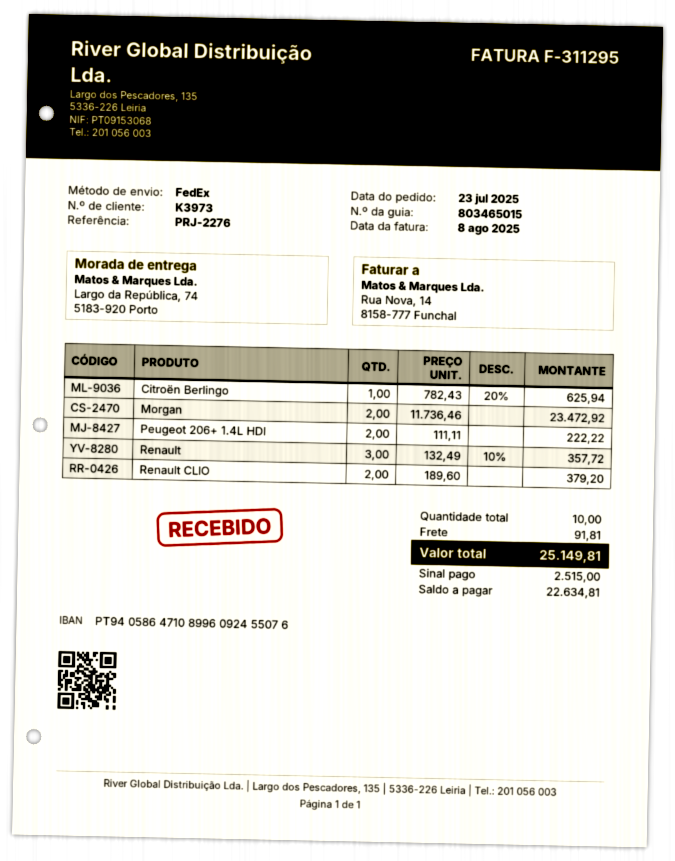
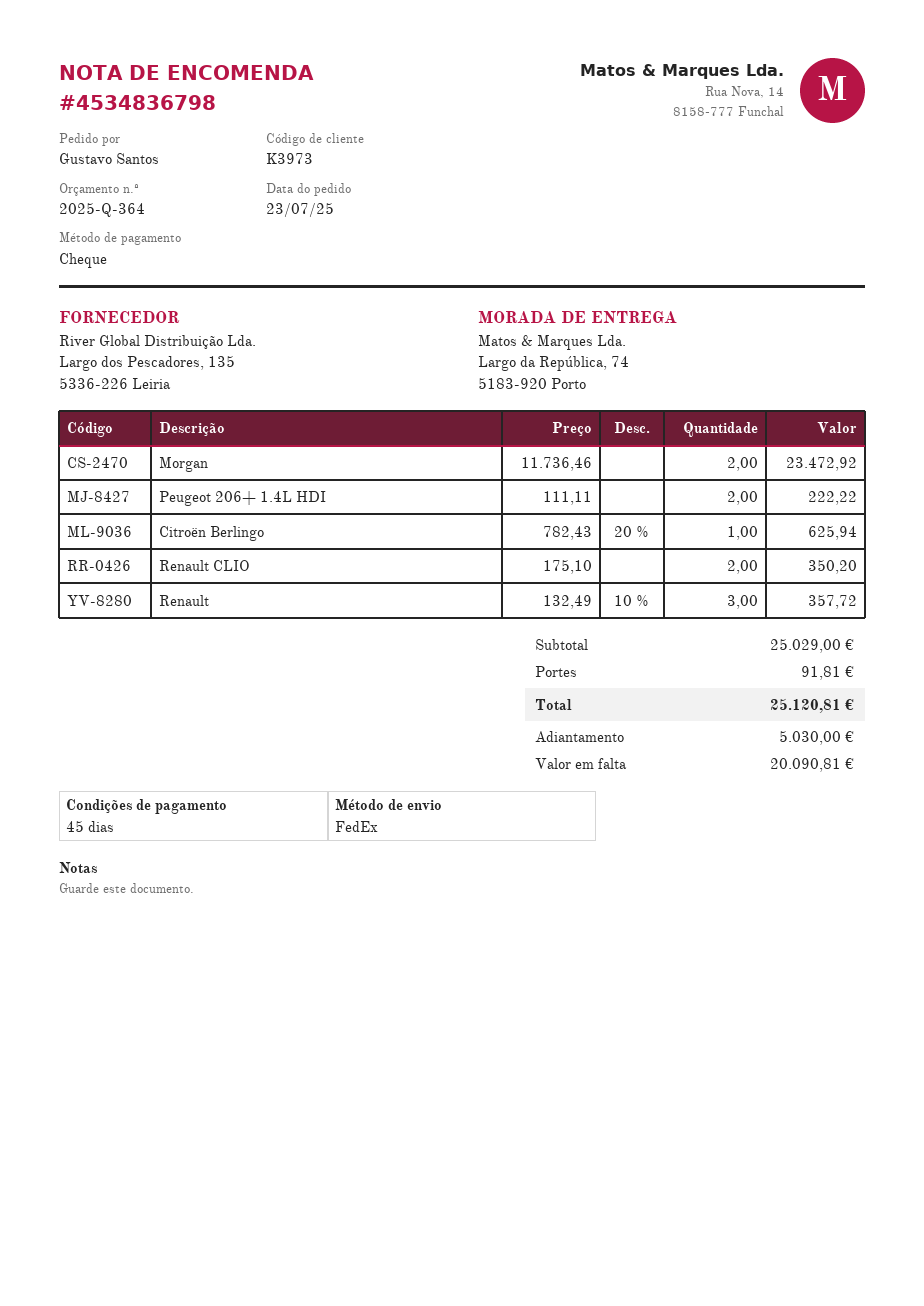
Renault CLIO: 2 x 189.60 = 379.20 -> 2 x 175.10 = 350.20
total: 25149.81 -> 25120.81
deposit: 2515.00 -> 5030.00
balance: 22634.81 -> 20090.81

